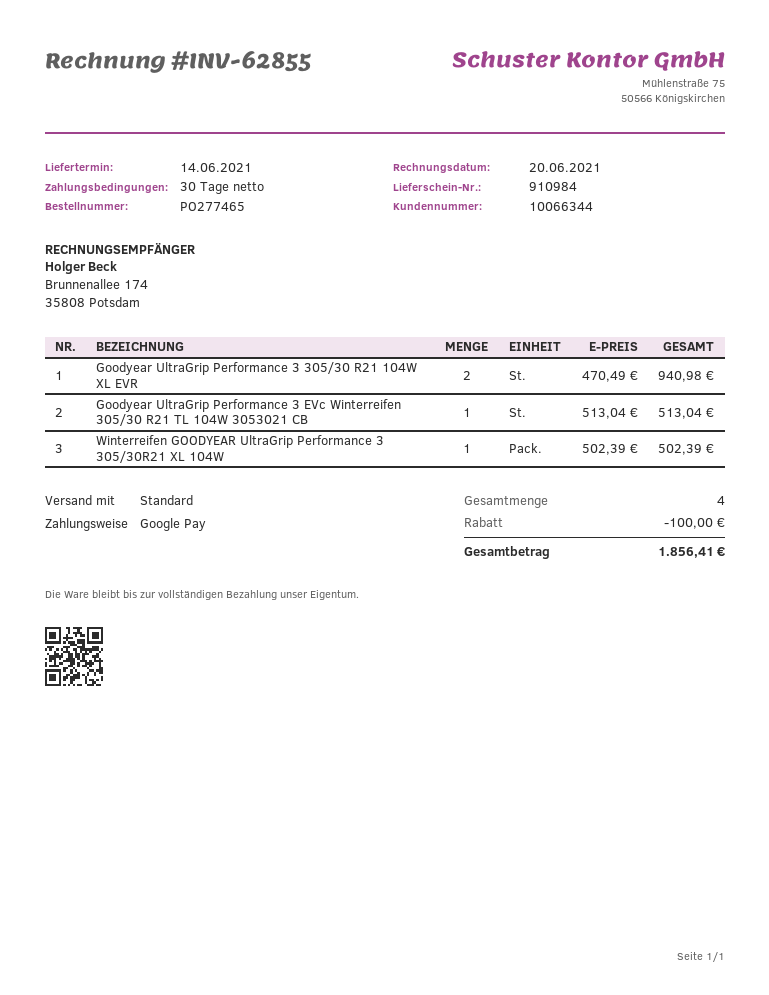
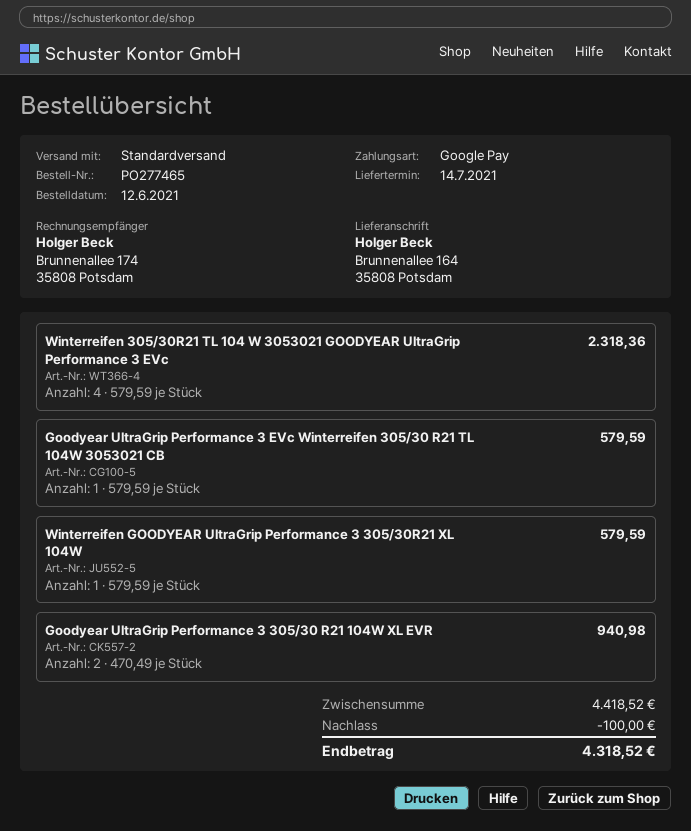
delivery date: 2021-06-14 -> 2021-07-14
Goodyear UltraGrip Performance 3 EVc Winterreifen 305/30 R21 TL 104W 3053021 CB: 1 x 513.04 = 513.04 -> 1 x 579.59 = 579.59
Winterreifen GOODYEAR UltraGrip Performance 3 305/30R21 XL 104W: 1 x 502.39 = 502.39 -> 1 x 579.59 = 579.59
Winterreifen 305/30R21 TL 104 W 3053021 GOODYEAR UltraGrip Performance 3 EVc: none -> 4 x 579.59 = 2318.36
total: 1856.41 -> 4318.52

